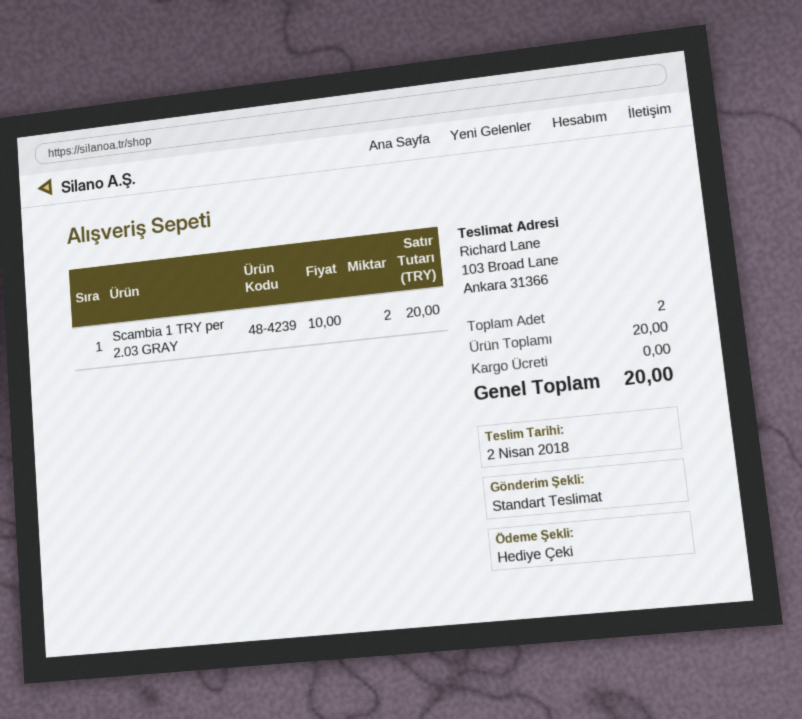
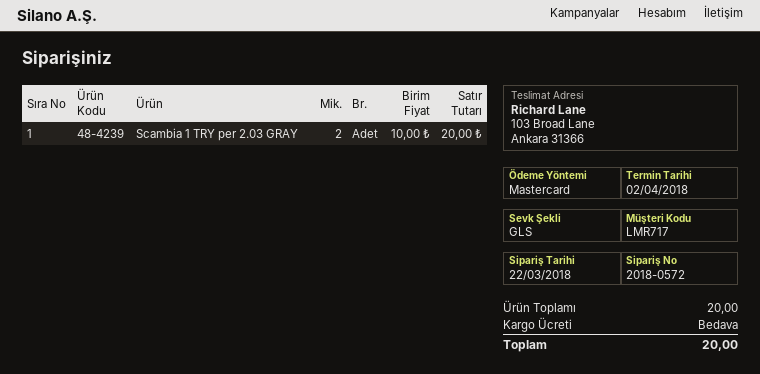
payment method: gift card -> Mastercard
shipping method: standard -> GLS

